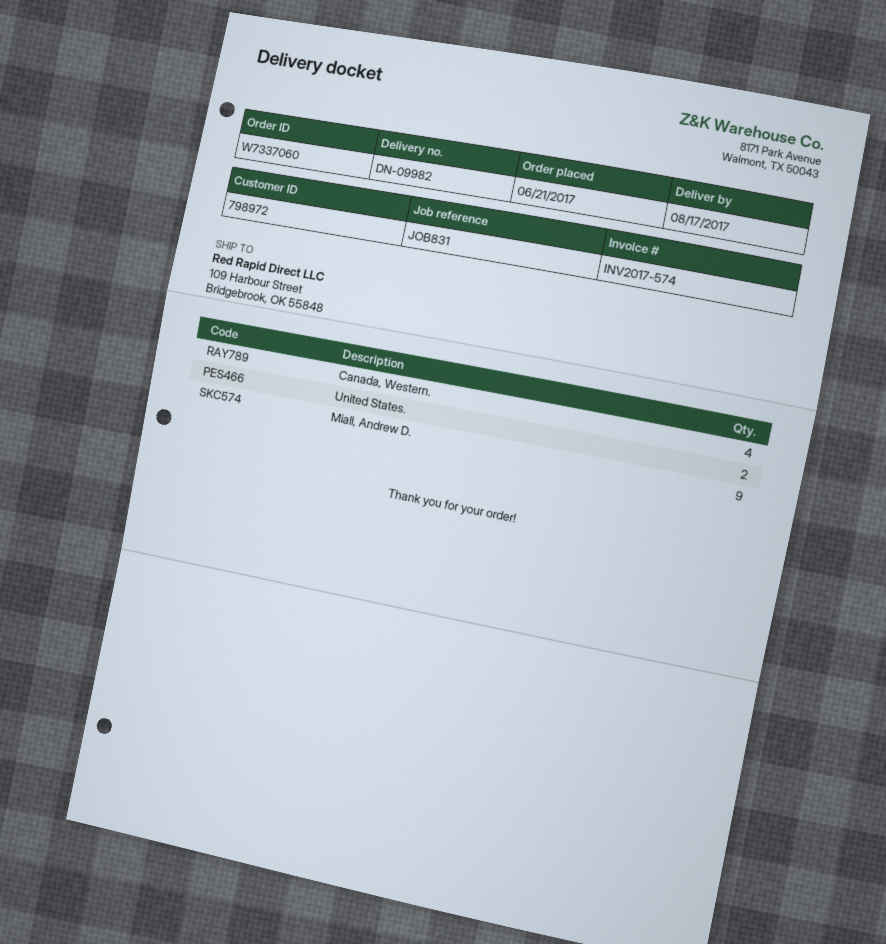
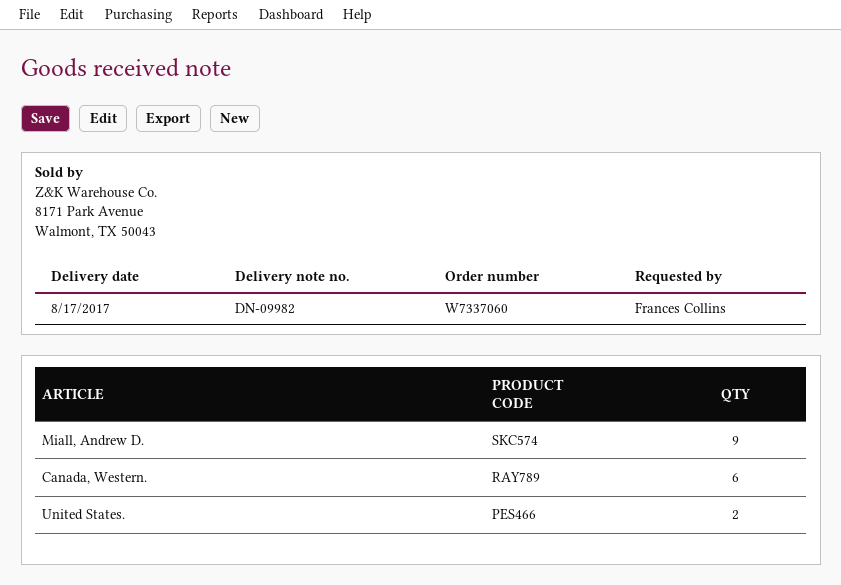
Canada, Western.: 4 -> 6

